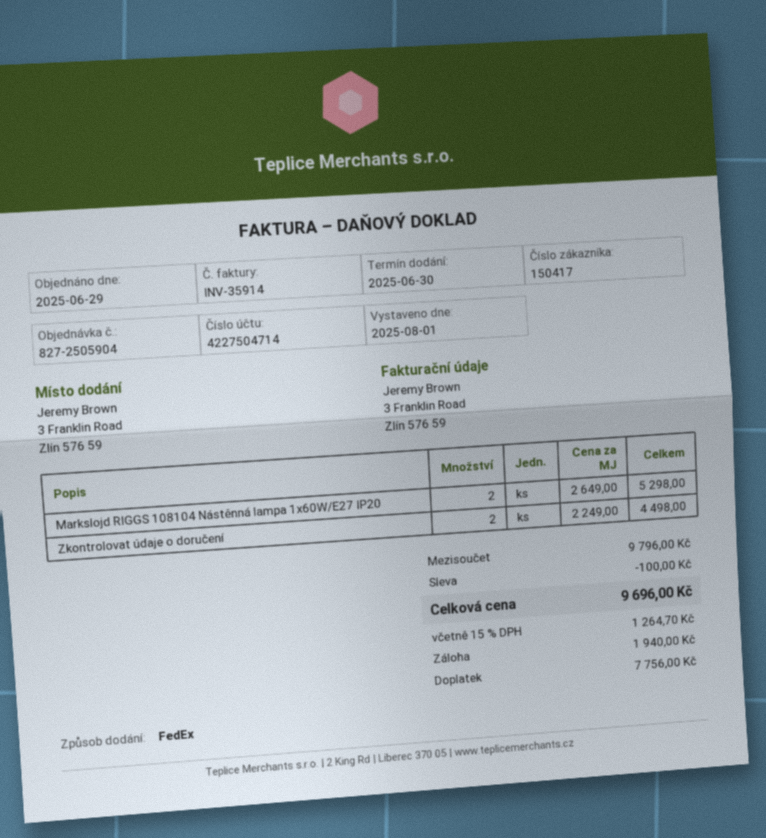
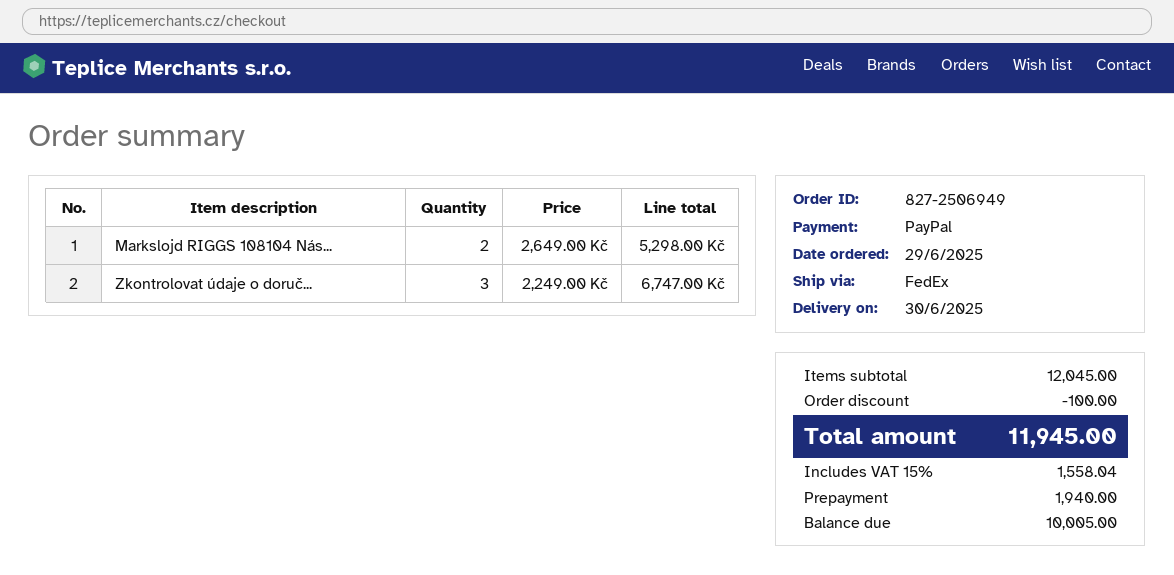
order number: 827-2505904 -> 827-2506949
Zkontrolovat údaje o doručení: 2 x 2249.00 = 4498.00 -> 3 x 2249.00 = 6747.00
subtotal: 9796.00 -> 12045.00
tax: 15% = 1264.70 -> 15% = 1558.04
total: 9696.00 -> 11945.00
balance: 7756.00 -> 10005.00

